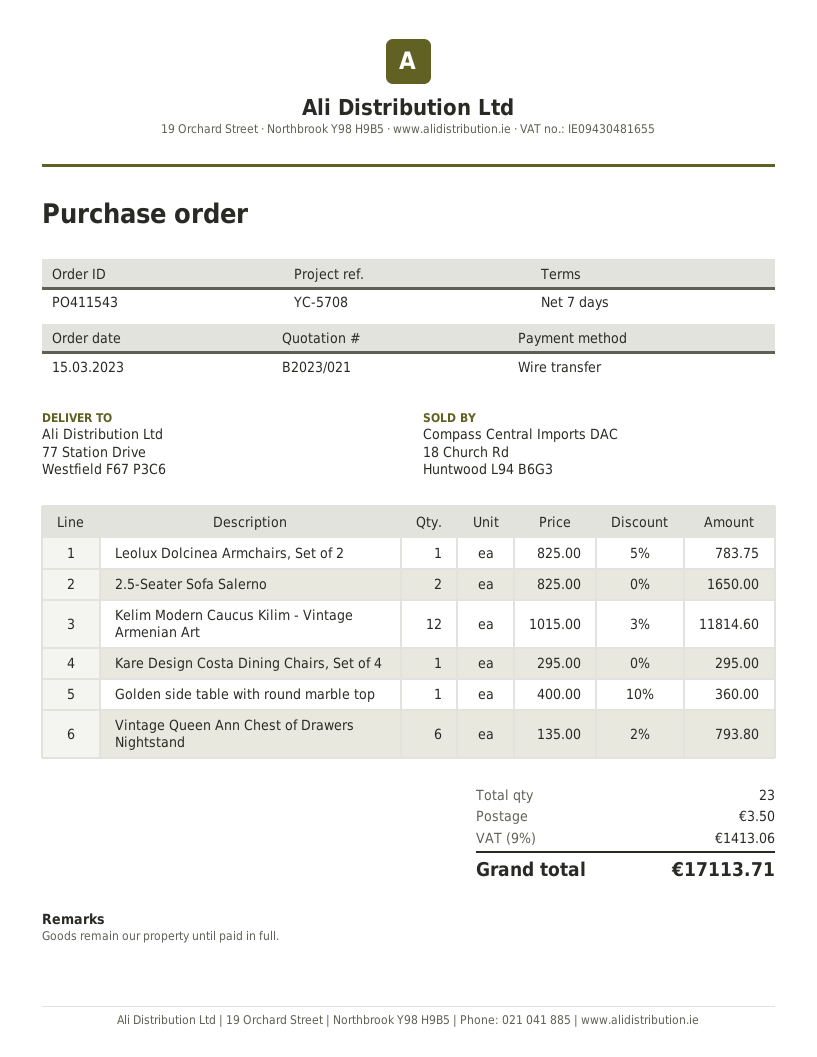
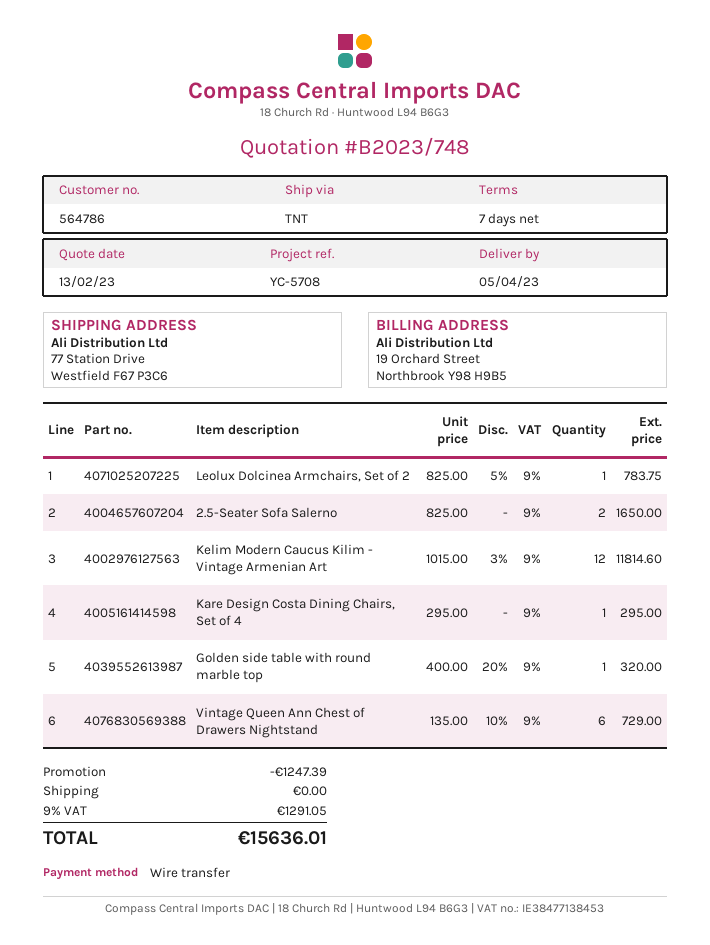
quote number: B2023/021 -> B2023/748
Golden side table with round marble top: 1 x 400.00 - 10% = 360.00 -> 1 x 400.00 - 20% = 320.00
Vintage Queen Ann Chest of Drawers Nightstand: 6 x 135.00 - 2% = 793.80 -> 6 x 135.00 - 10% = 729.00
discount: none -> 1247.39
shipping: 3.50 -> 0.00
tax: 9% = 1413.06 -> 9% = 1291.05
total: 17113.71 -> 15636.01

